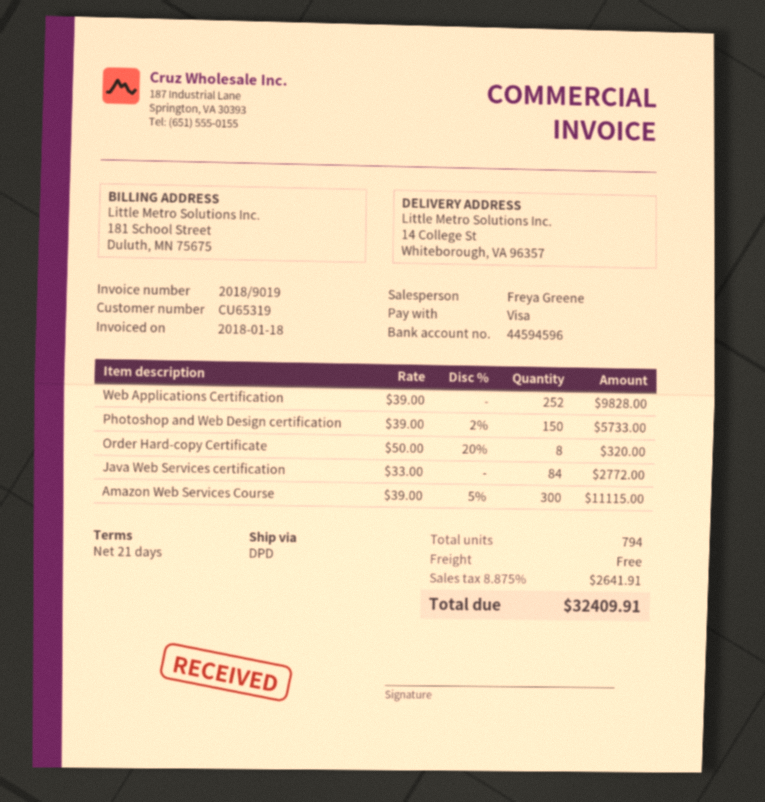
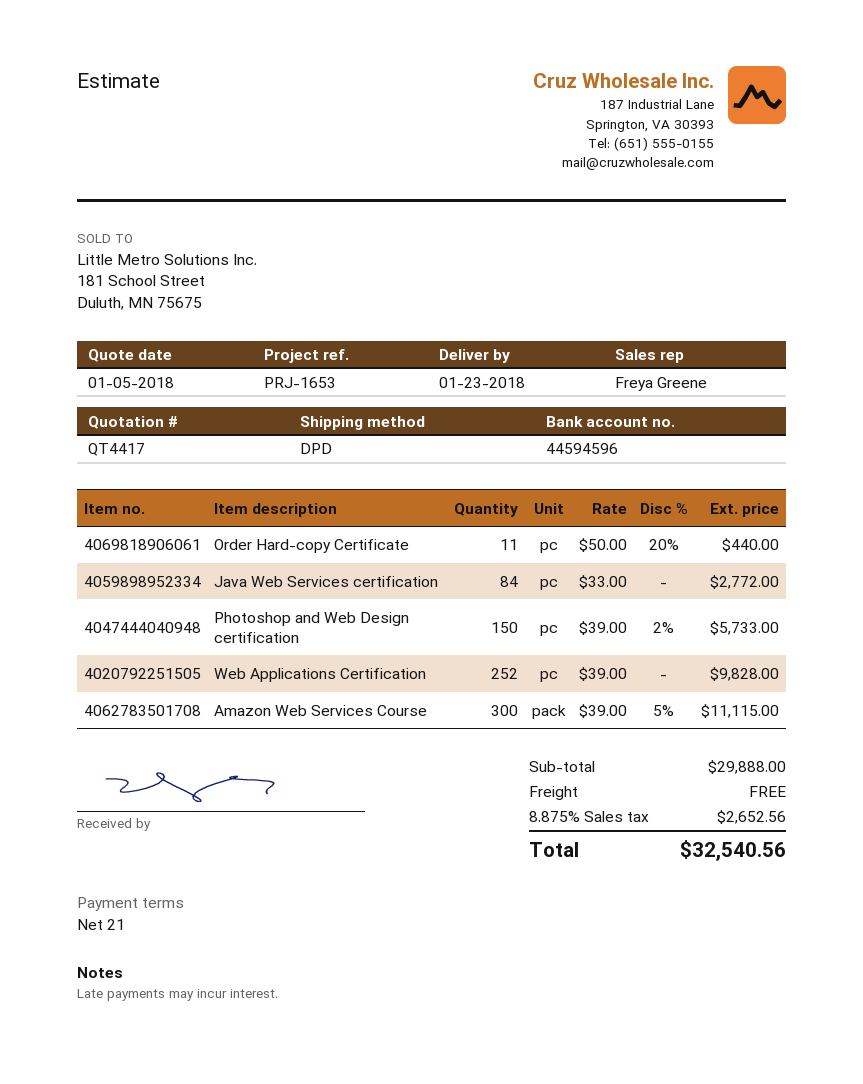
Order Hard-copy Certificate: 8 x 50.00 - 20% = 320.00 -> 11 x 50.00 - 20% = 440.00
tax: 8.875% = 2641.91 -> 8.875% = 2652.56
total: 32409.91 -> 32540.56

